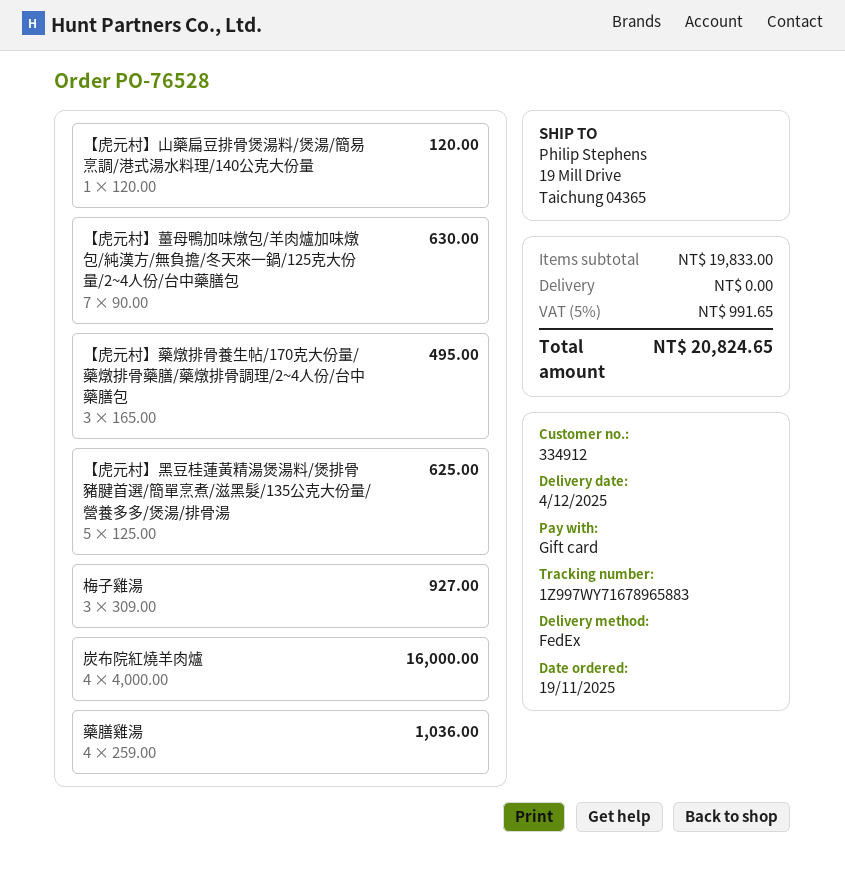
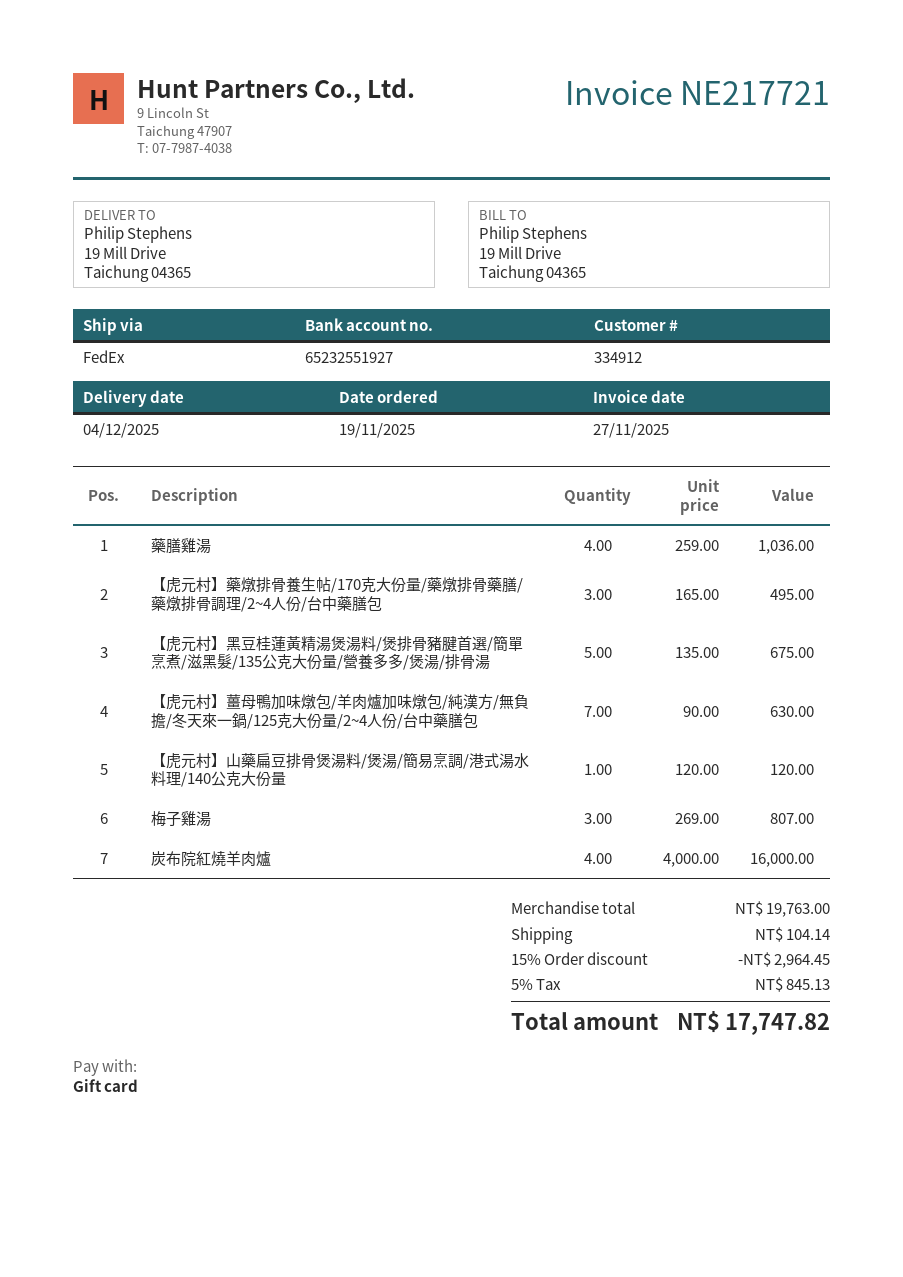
【虎元村】黑豆桂蓮黃精湯煲湯料/煲排骨豬腱首選/簡單烹煮/滋黑髮/135公克大份量/營養多多/煲湯/排骨湯: 5 x 125.00 = 625.00 -> 5 x 135.00 = 675.00
梅子雞湯: 3 x 309.00 = 927.00 -> 3 x 269.00 = 807.00
subtotal: 19833.00 -> 19763.00
discount: none -> 15% = 2964.45
shipping: 0.00 -> 104.14
tax: 5% = 991.65 -> 5% = 845.13
total: 20824.65 -> 17747.82

